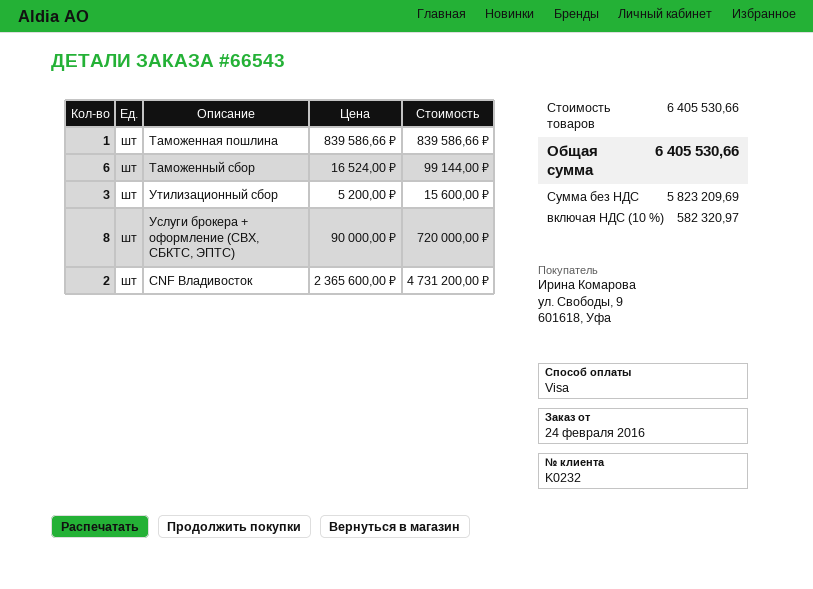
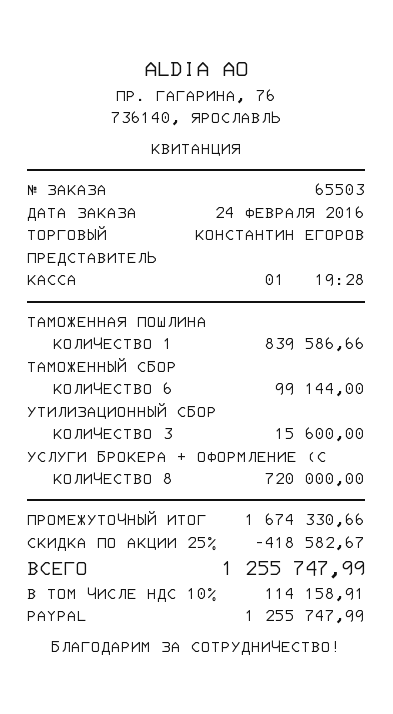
order number: 66543 -> 65503
payment method: Visa -> PayPal
CNF Владивосток: 2 for 4731200.00 -> none
subtotal: 6405530.66 -> 1674330.66
discount: none -> 25% = 418582.67
tax: 10% = 582320.97 -> 10% = 114158.91
total: 6405530.66 -> 1255747.99

